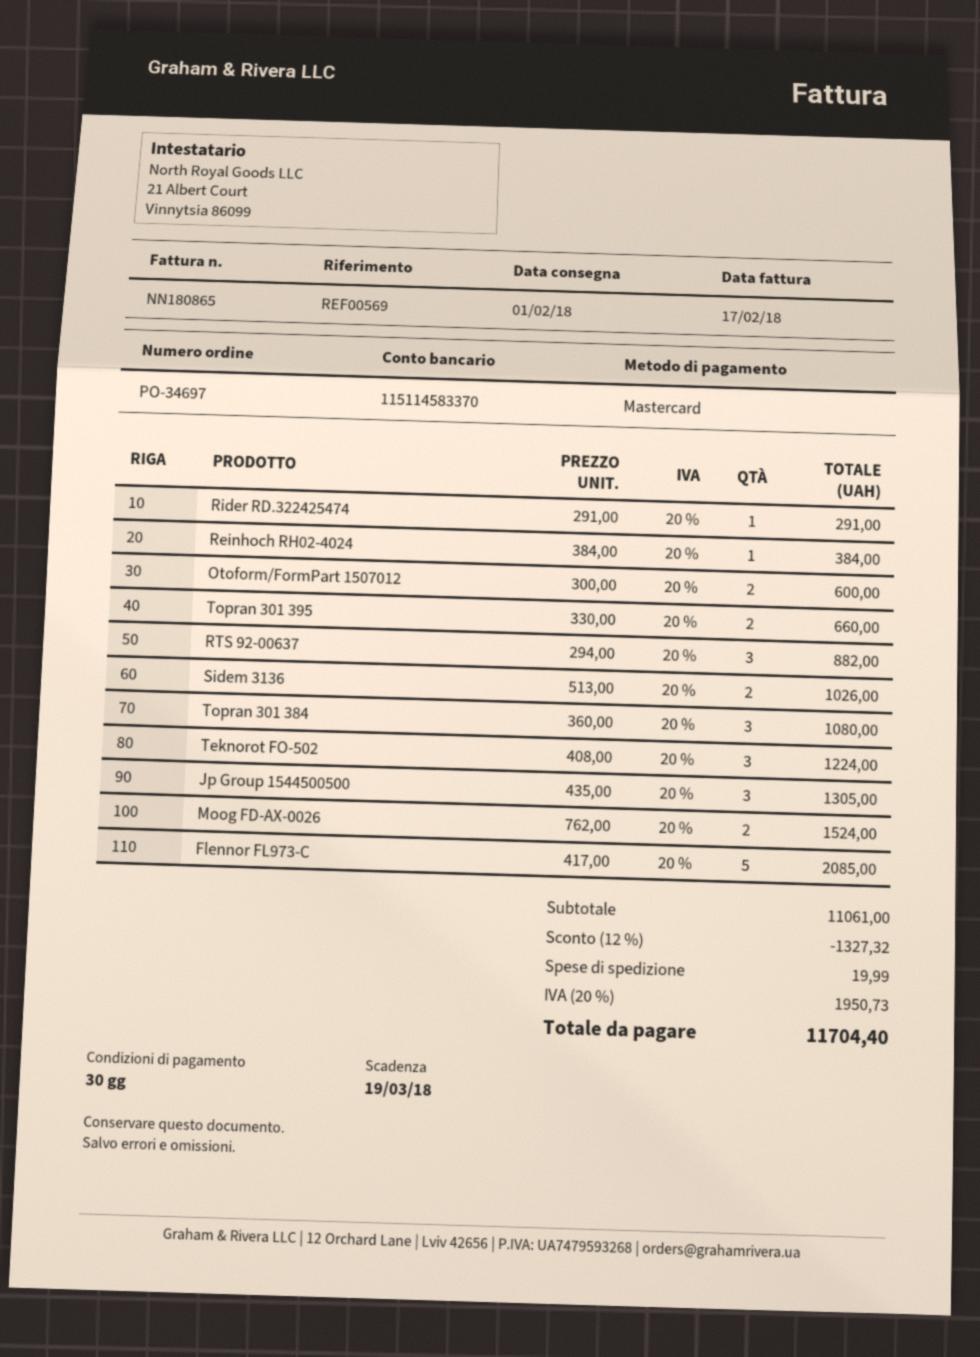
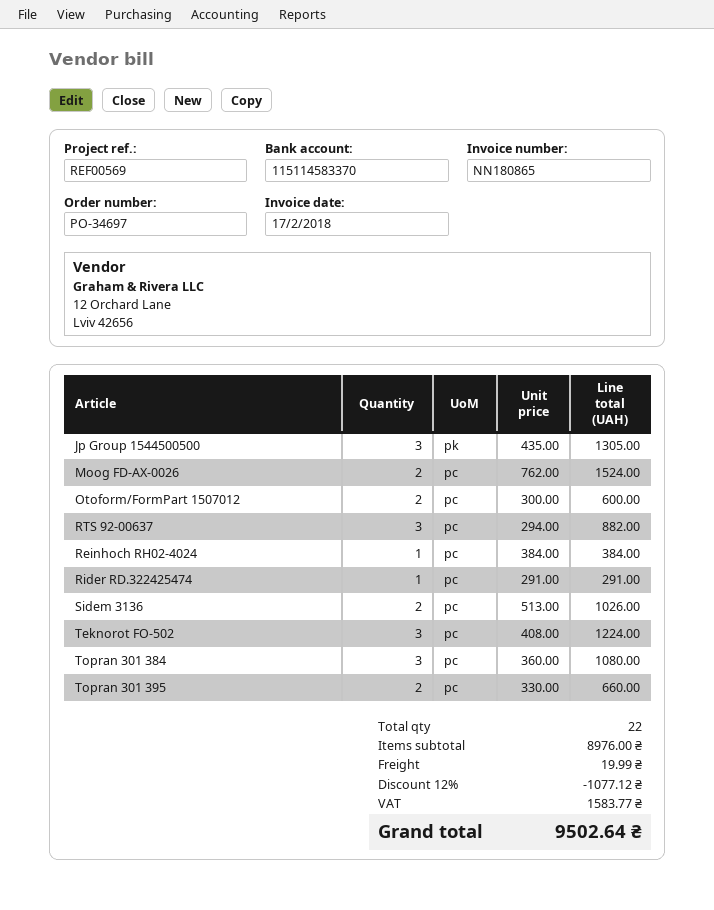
Flennor FL973-C: 5 x 417.00 = 2085.00 -> none
subtotal: 11061.00 -> 8976.00
discount: 12% = 1327.32 -> 12% = 1077.12
tax: 1950.73 -> 1583.77
total: 11704.40 -> 9502.64

